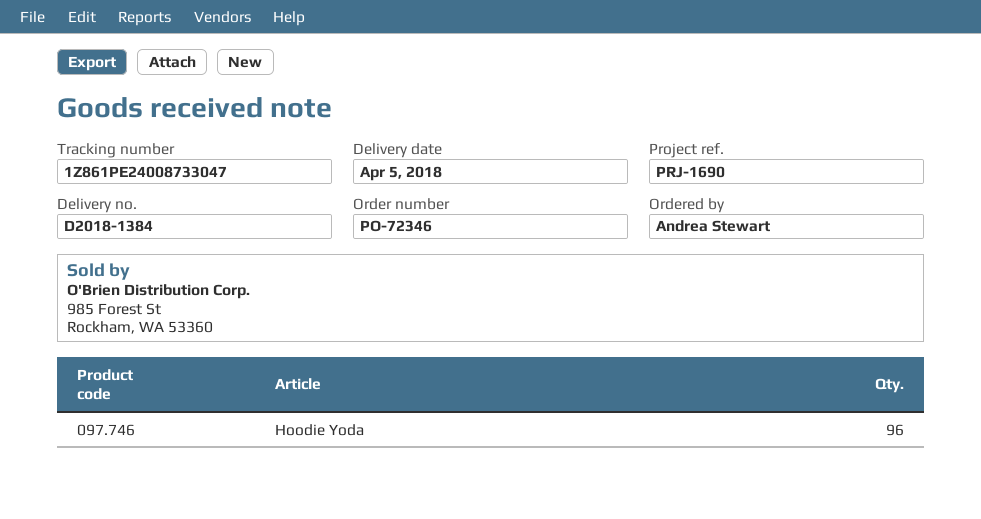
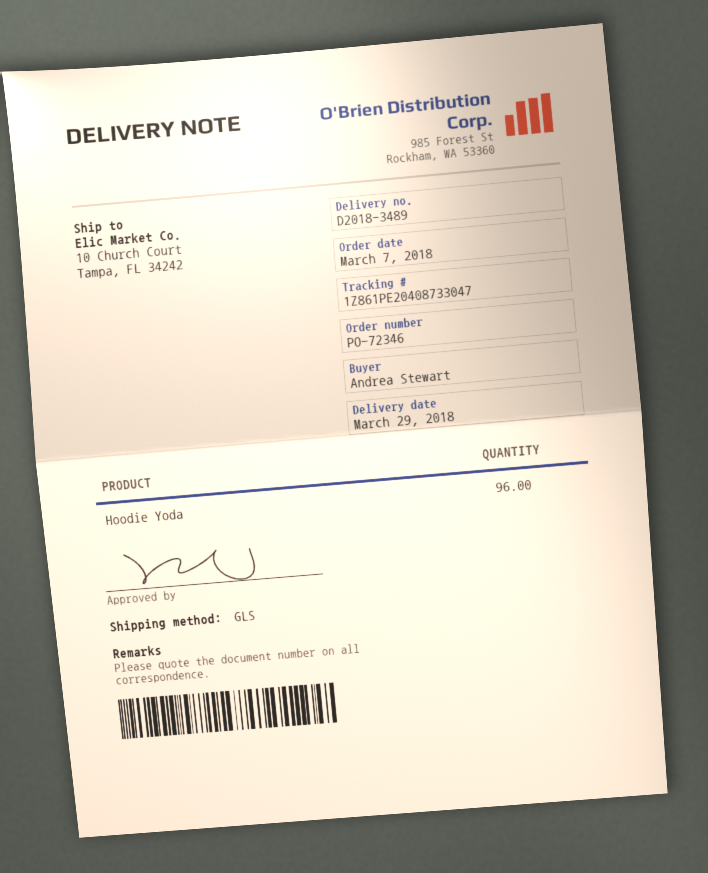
delivery note number: D2018-1384 -> D2018-3489
delivery date: 2018-04-05 -> 2018-03-29
tracking number: 1Z861PE24008733047 -> 1Z861PE20408733047

